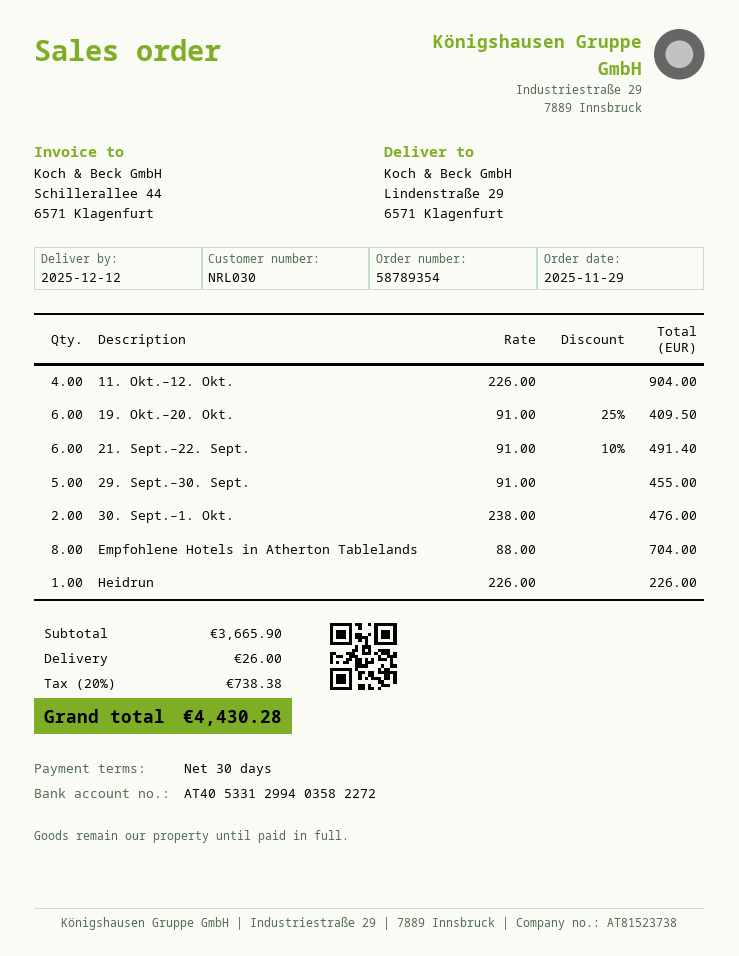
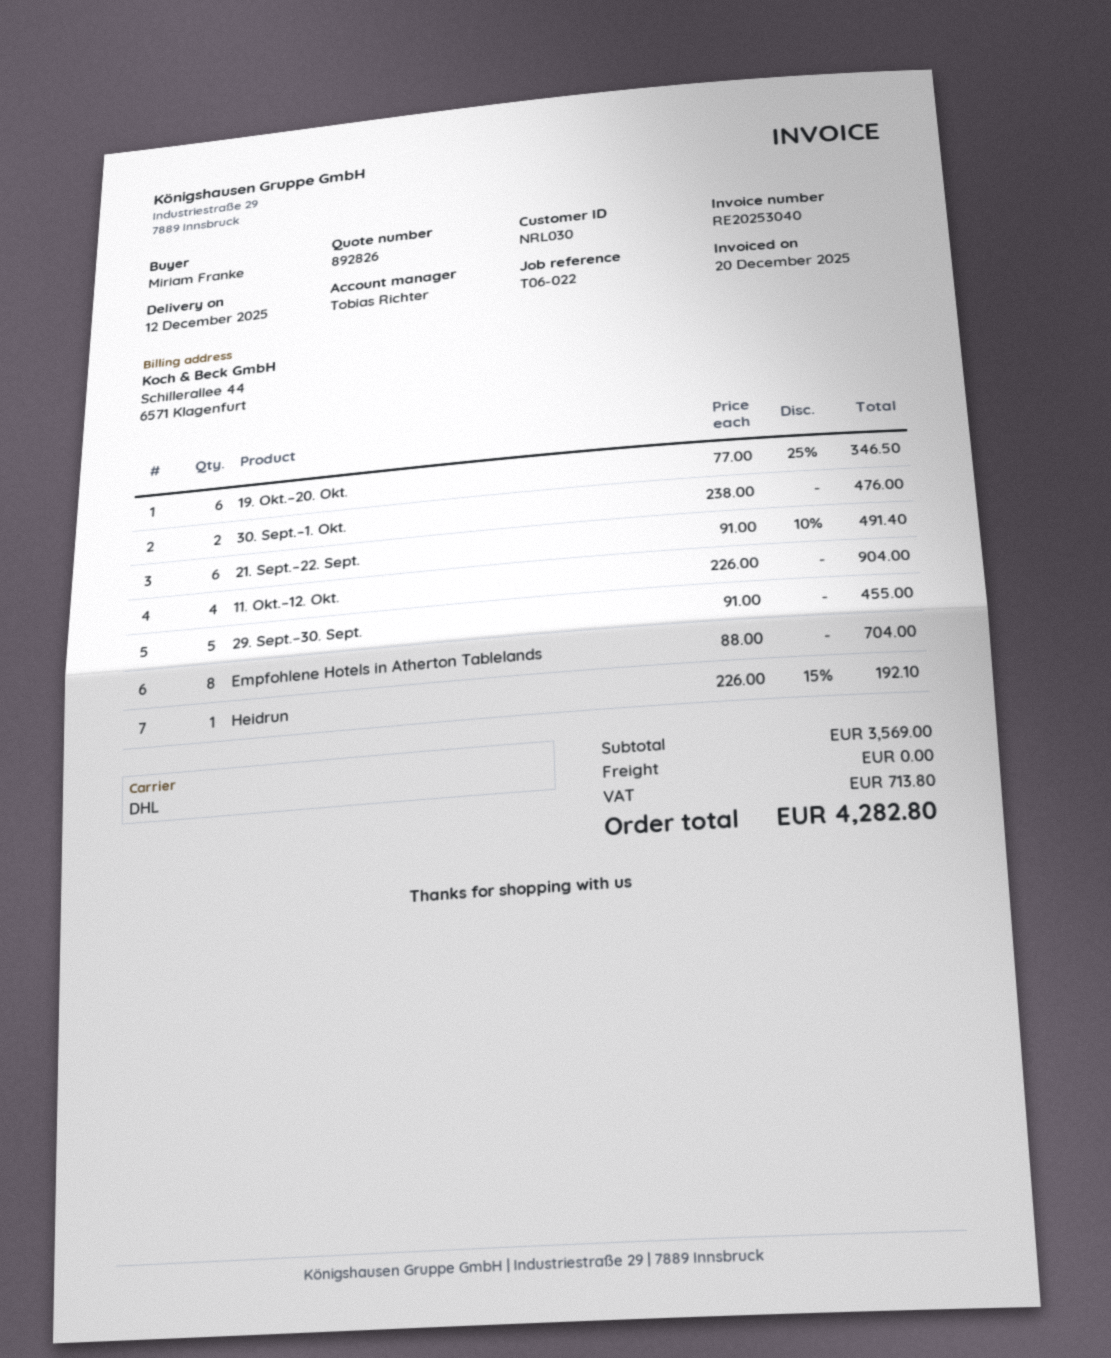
19. Okt.–20. Okt.: 6 x 91.00 - 25% = 409.50 -> 6 x 77.00 - 25% = 346.50
Heidrun: 1 x 226.00 = 226.00 -> 1 x 226.00 - 15% = 192.10
subtotal: 3665.90 -> 3569.00
shipping: 26.00 -> 0.00
tax: 738.38 -> 713.80
total: 4430.28 -> 4282.80

